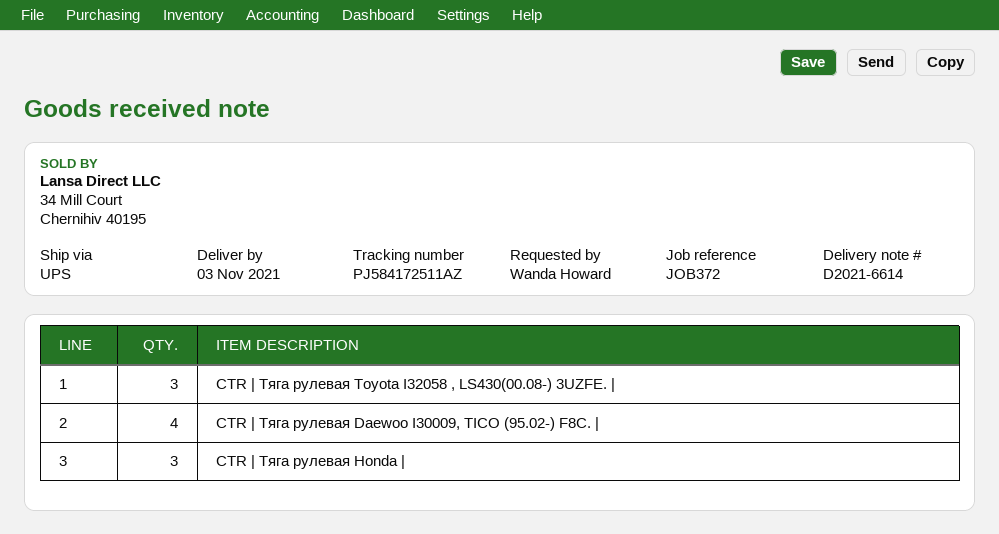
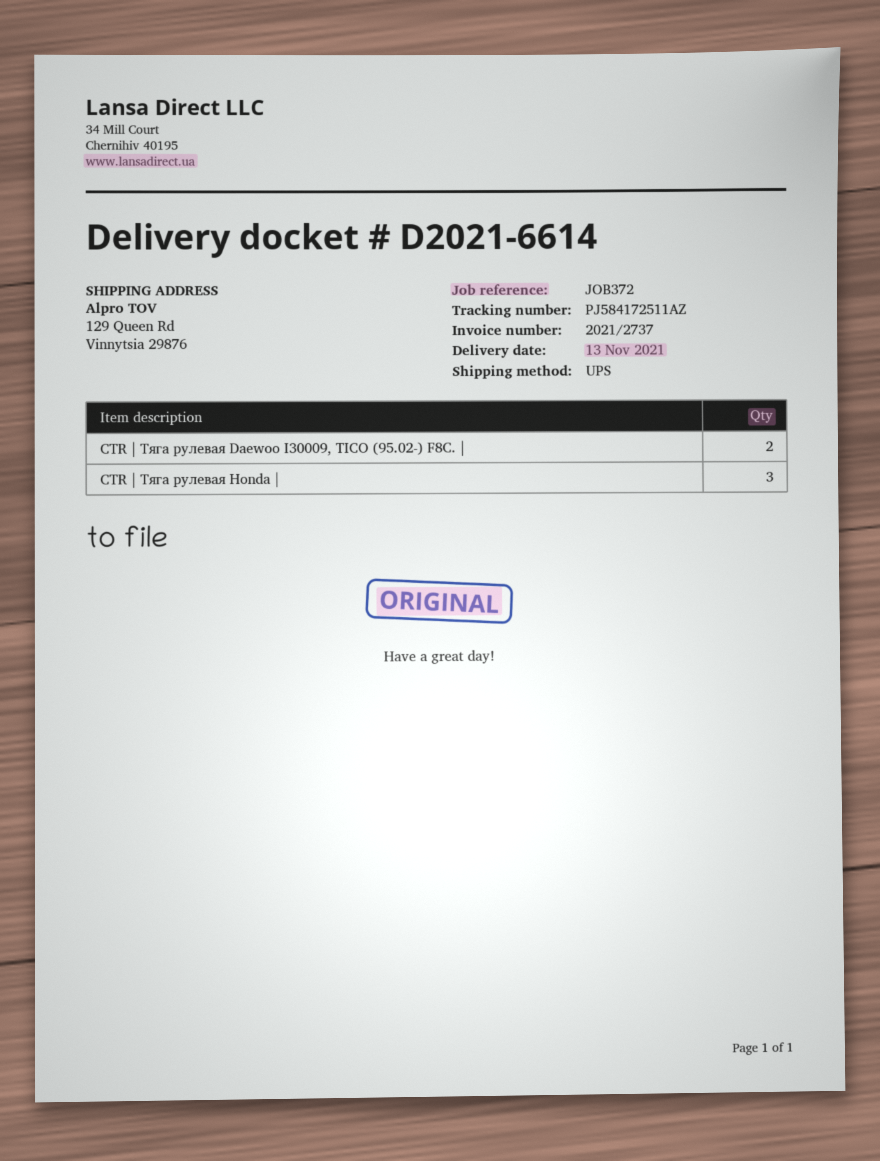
delivery date: 2021-11-03 -> 2021-11-13
CTR | Тяга рулевая Toyota I32058 , LS430(00.08-) 3UZFE. |: 3 -> none
CTR | Тяга рулевая Daewoo I30009, TICO (95.02-) F8C. |: 4 -> 2

